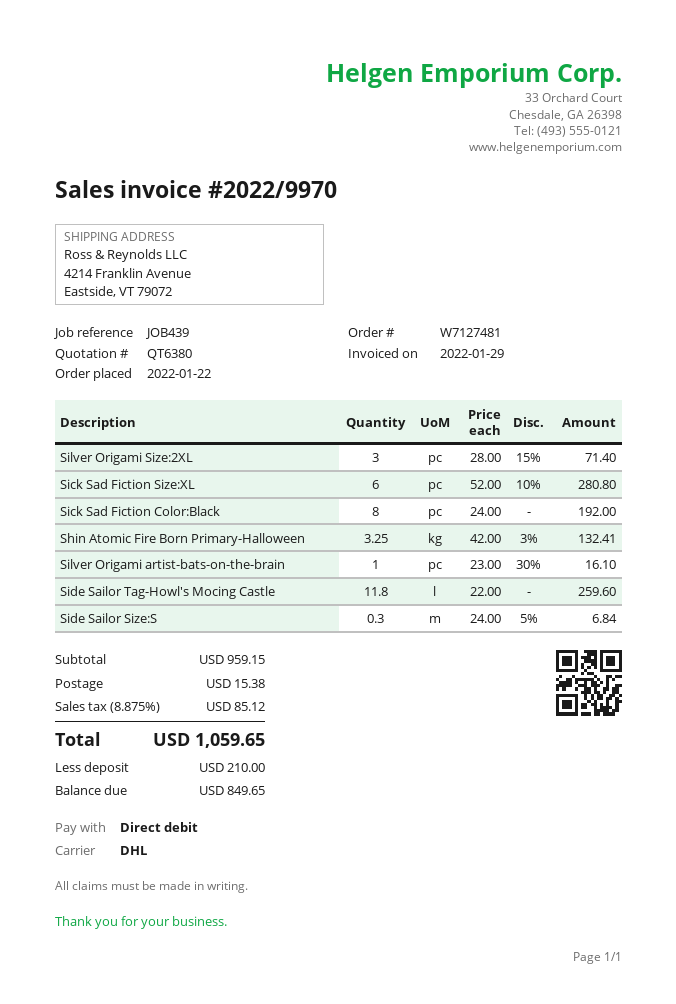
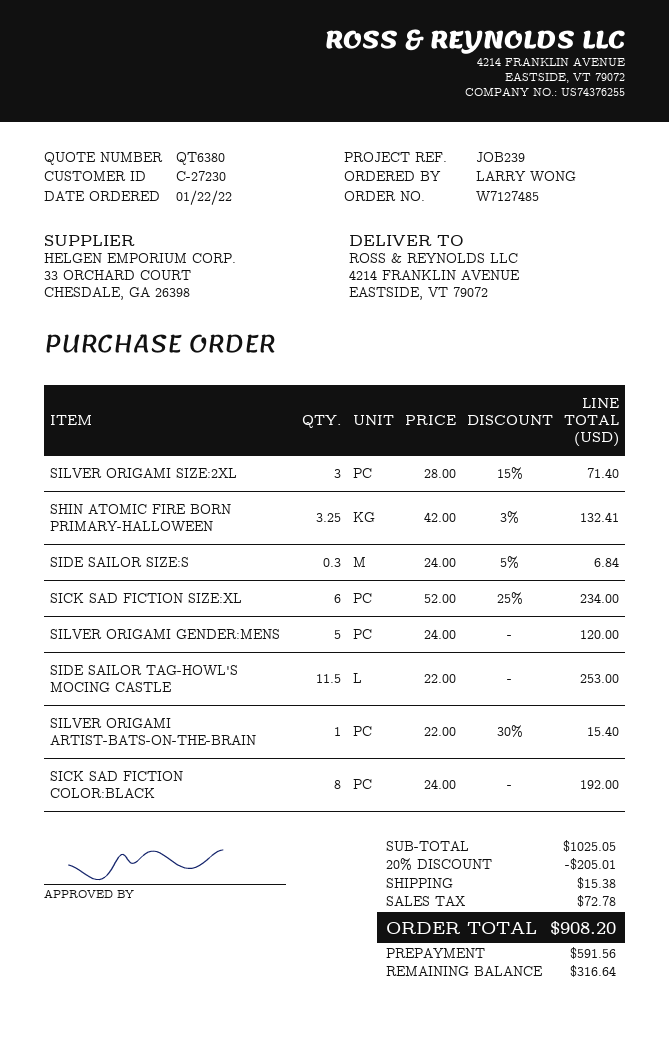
order number: W7127481 -> W7127485
reference: JOB439 -> JOB239
Sick Sad Fiction Size:XL: 6 x 52.00 - 10% = 280.80 -> 6 x 52.00 - 25% = 234.00
Silver Origami artist-bats-on-the-brain: 1 x 23.00 - 30% = 16.10 -> 1 x 22.00 - 30% = 15.40
Side Sailor Tag-Howl's Mocing Castle: 11.8 x 22.00 = 259.60 -> 11.5 x 22.00 = 253.00
SILVER ORIGAMI GENDER:MENS: none -> 5 x 24.00 = 120.00
subtotal: 959.15 -> 1025.05
discount: none -> 20% = 205.01
tax: 85.12 -> 72.78
total: 1059.65 -> 908.20
deposit: 210.00 -> 591.56
balance: 849.65 -> 316.64

